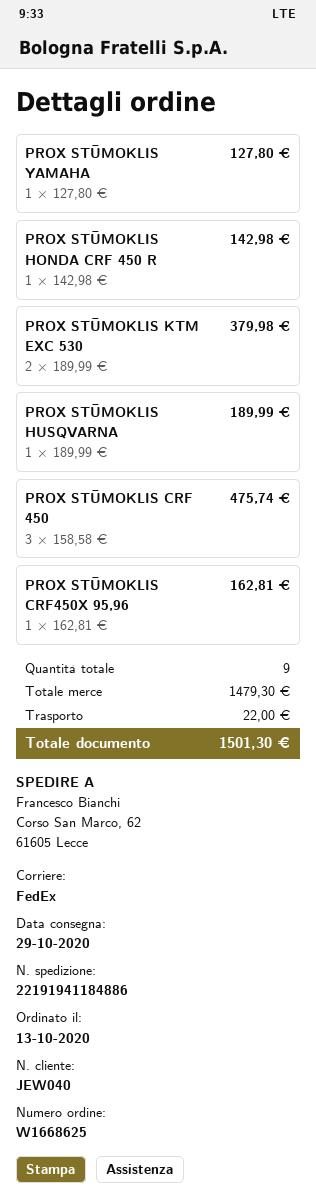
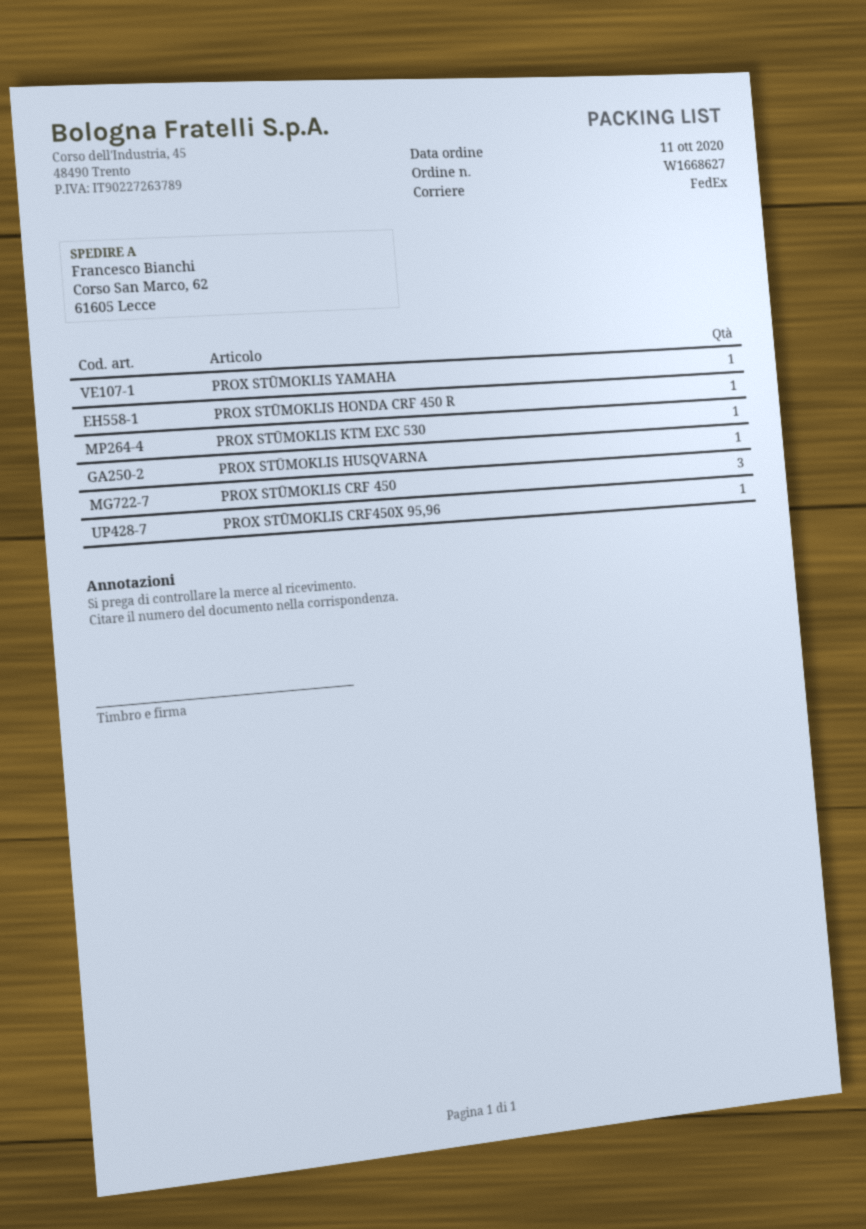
order number: W1668625 -> W1668627
order date: 2020-10-13 -> 2020-10-11
PROX STŪMOKLIS KTM EXC 530: 2 -> 1

